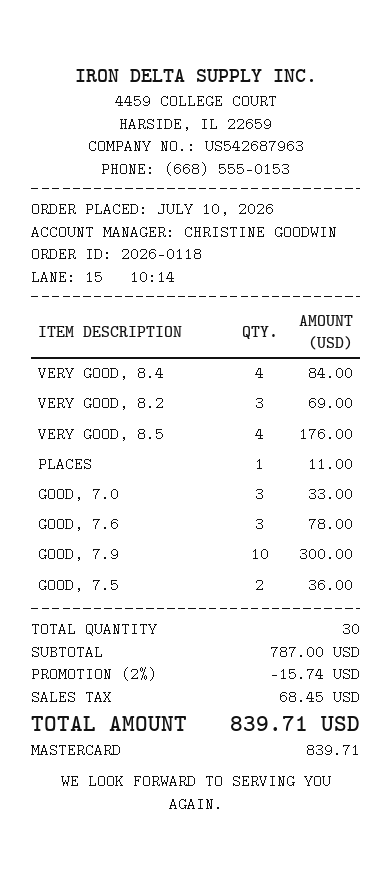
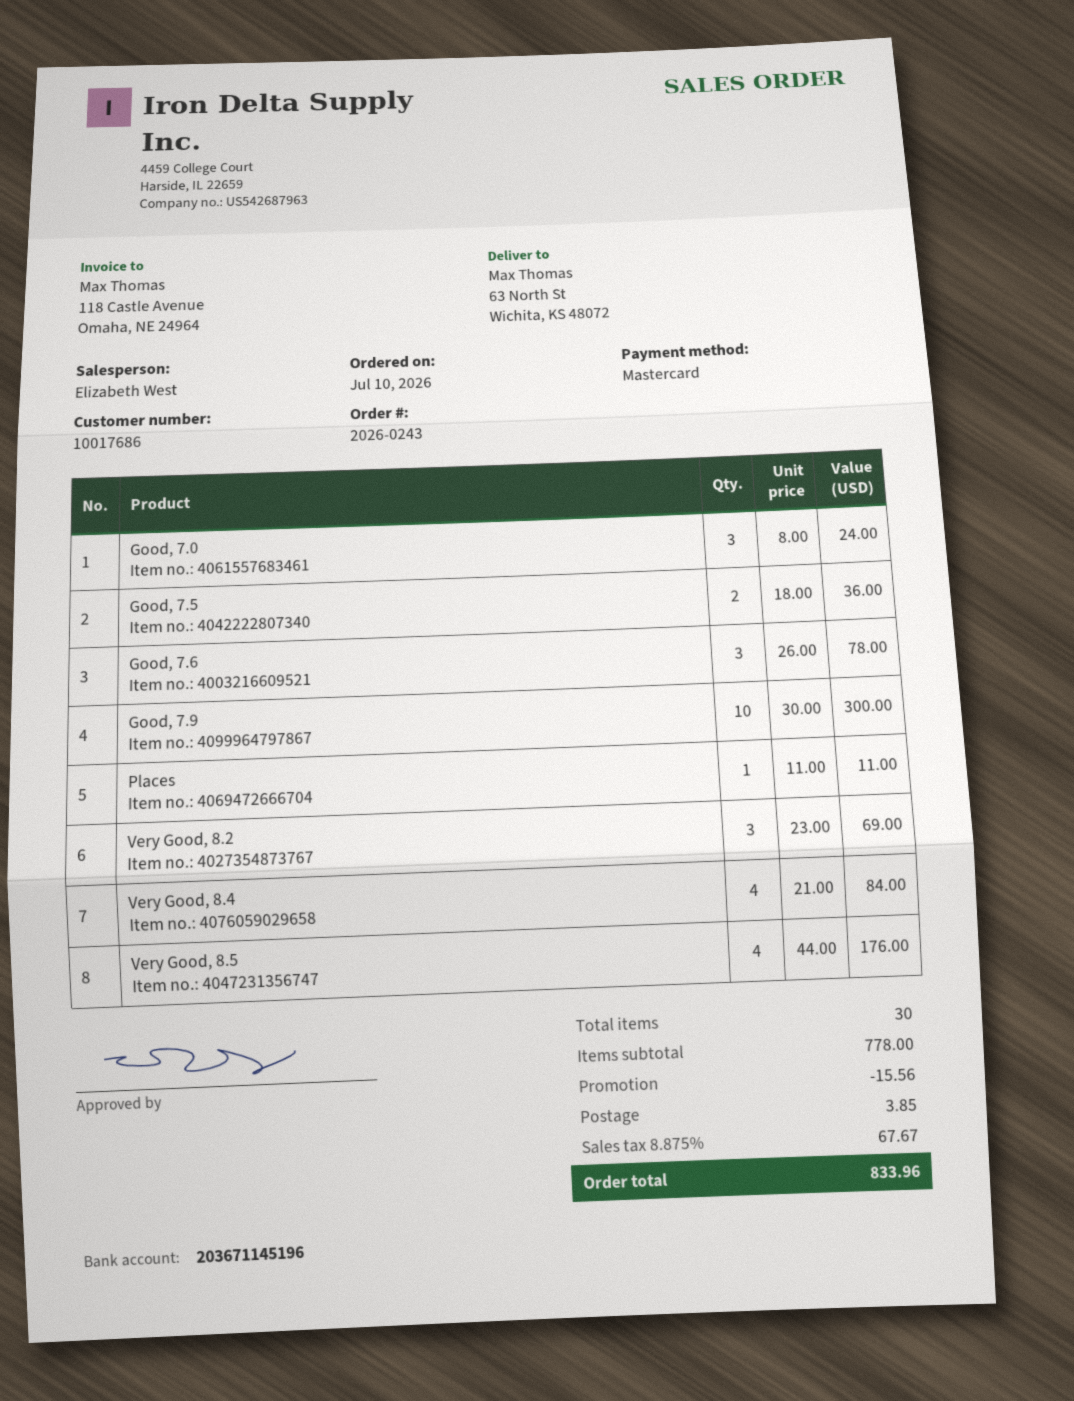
order number: 2026-0118 -> 2026-0243
sales rep: CHRISTINE GOODWIN -> Elizabeth West
GOOD, 7.0: 3 for 33.00 -> 3 for 24.00
subtotal: 787.00 -> 778.00
discount: 15.74 -> 15.56
shipping: none -> 3.85
tax: 68.45 -> 67.67
total: 839.71 -> 833.96

